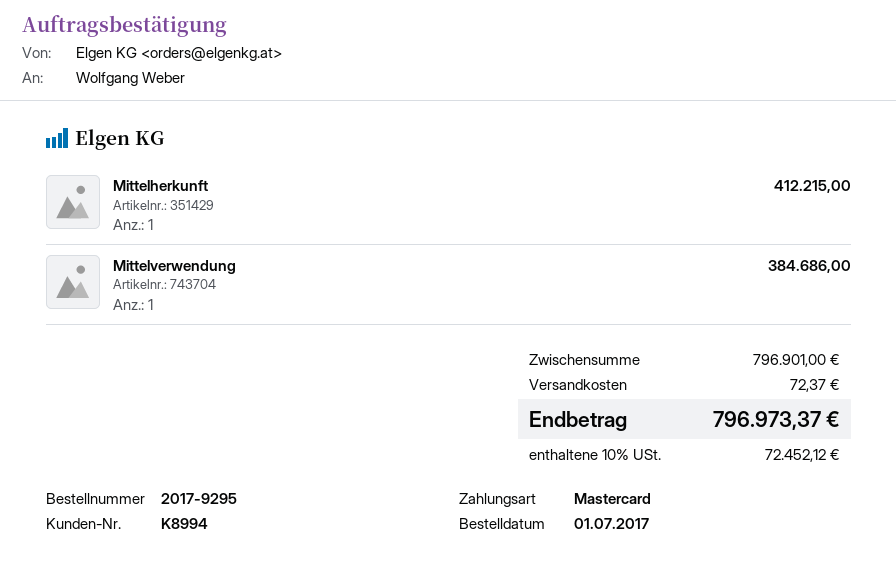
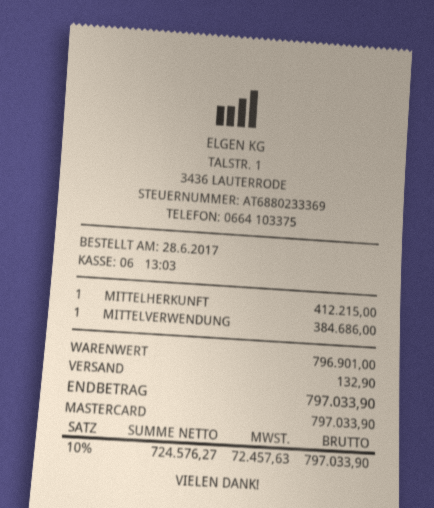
order date: 2017-07-01 -> 2017-06-28
shipping: 72.37 -> 132.90
tax: 10% = 72452.12 -> 10% = 72457.63
total: 796973.37 -> 797033.90

